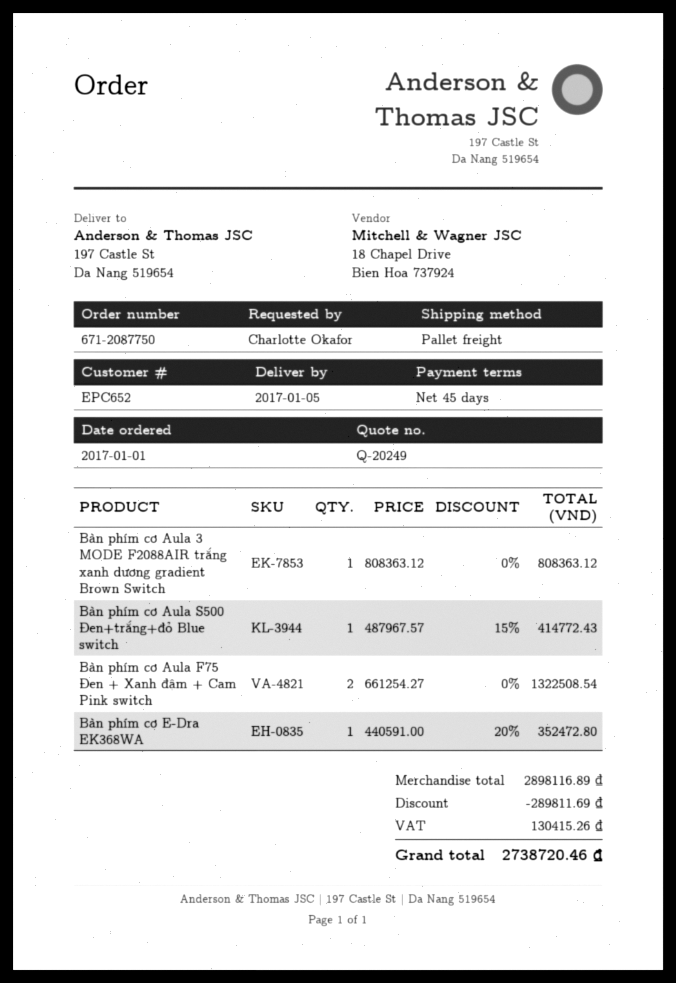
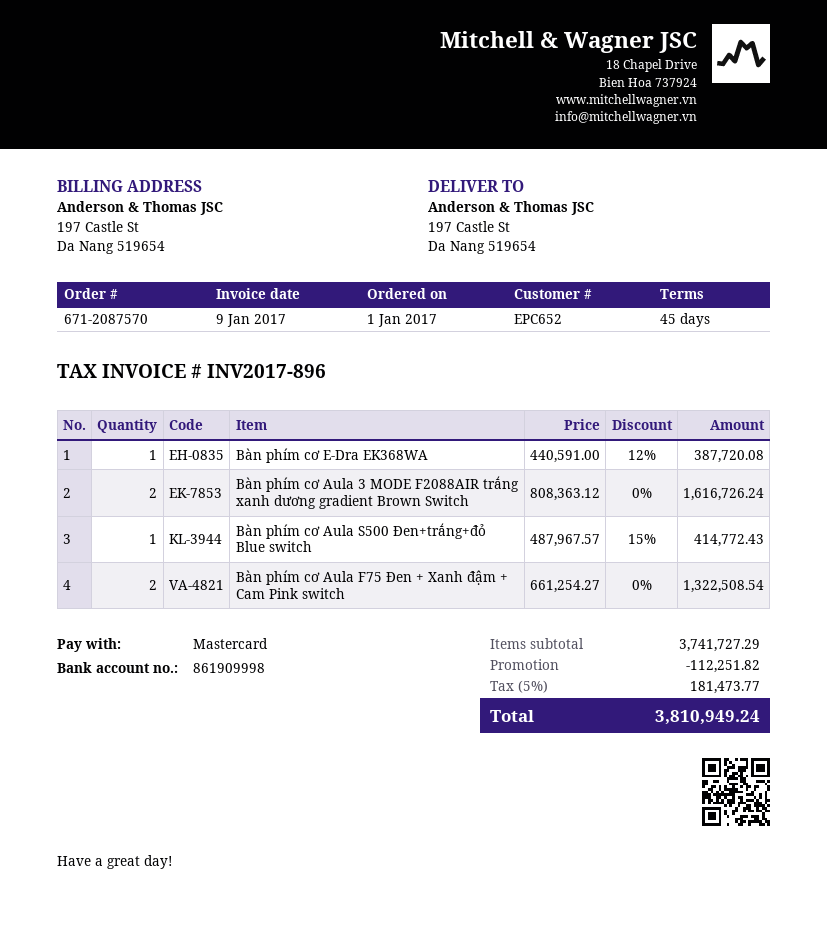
order number: 671-2087750 -> 671-2087570
Bàn phím cơ Aula 3 MODE F2088AIR trắng xanh dương gradient Brown Switch: 1 x 808363.12 = 808363.12 -> 2 x 808363.12 = 1616726.24
Bàn phím cơ E-Dra EK368WA: 1 x 440591.00 - 20% = 352472.80 -> 1 x 440591.00 - 12% = 387720.08
subtotal: 2898116.89 -> 3741727.29
discount: 289811.69 -> 112251.82
tax: 130415.26 -> 181473.77
total: 2738720.46 -> 3810949.24

